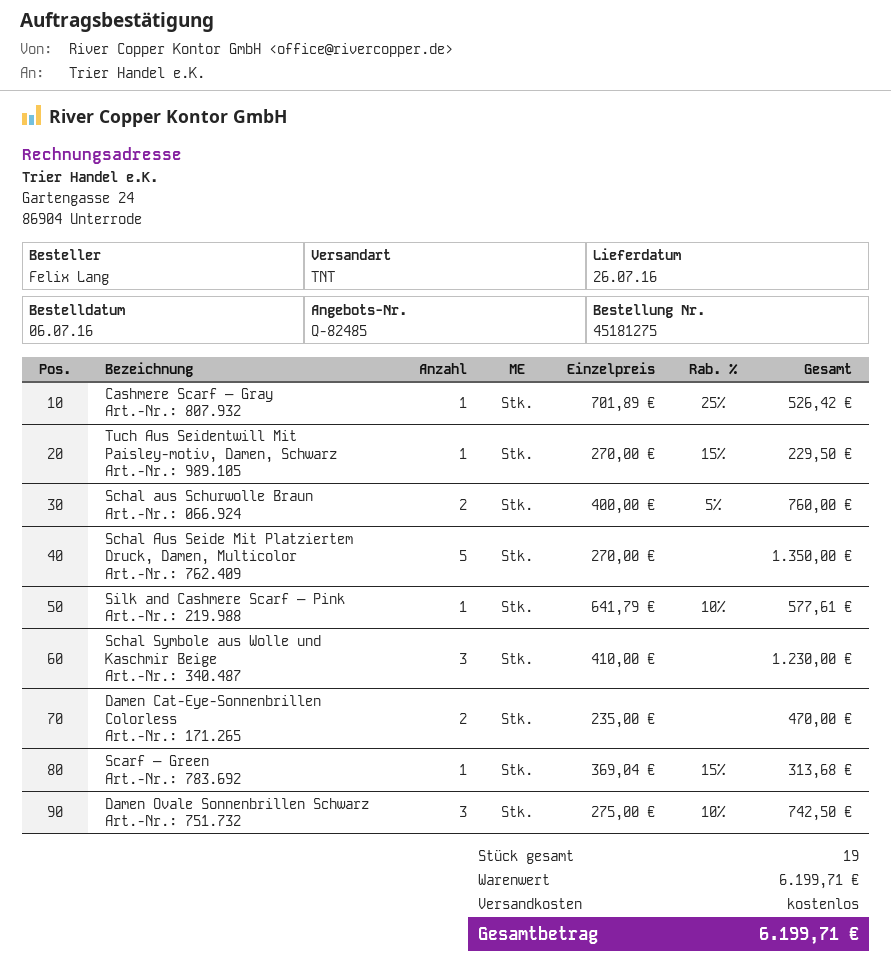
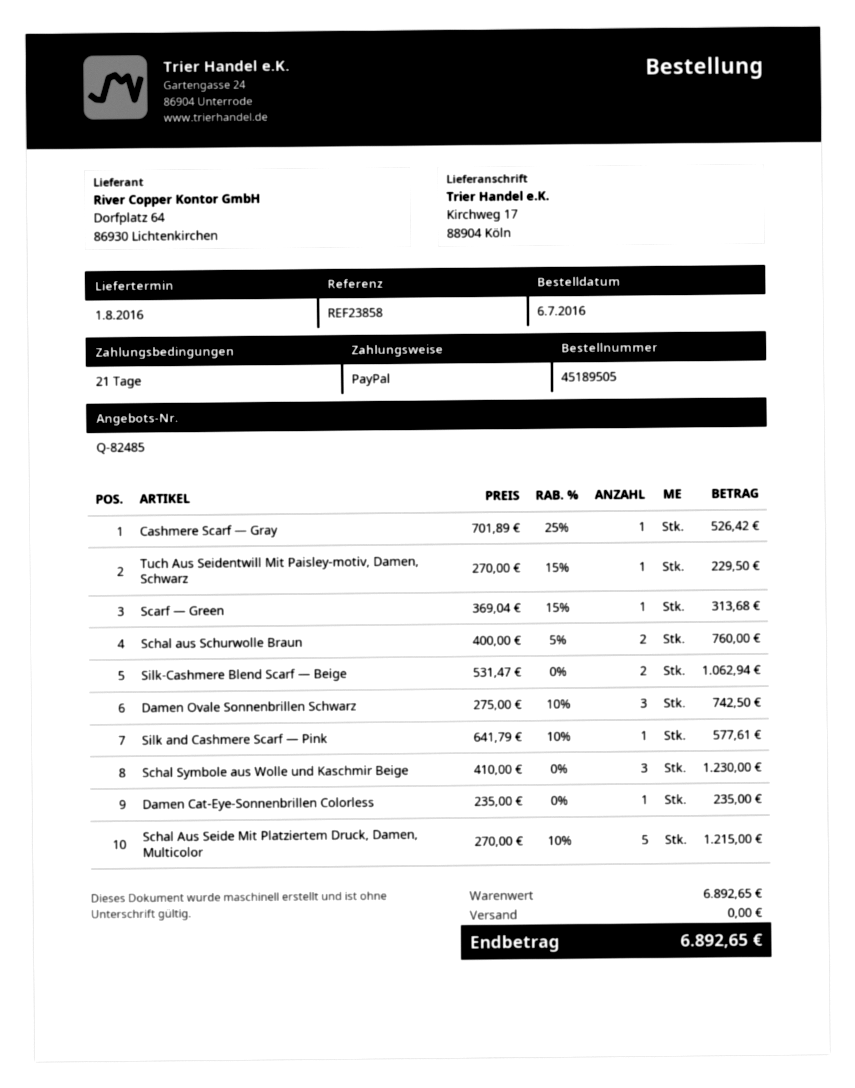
order number: 45181275 -> 45189505
delivery date: 2016-07-26 -> 2016-08-01
Schal Aus Seide Mit Platziertem Druck, Damen, Multicolor: 5 x 270.00 = 1350.00 -> 5 x 270.00 - 10% = 1215.00
Damen Cat-Eye-Sonnenbrillen Colorless: 2 x 235.00 = 470.00 -> 1 x 235.00 = 235.00
Silk-Cashmere Blend Scarf — Beige: none -> 2 x 531.47 = 1062.94
subtotal: 6199.71 -> 6892.65
total: 6199.71 -> 6892.65

